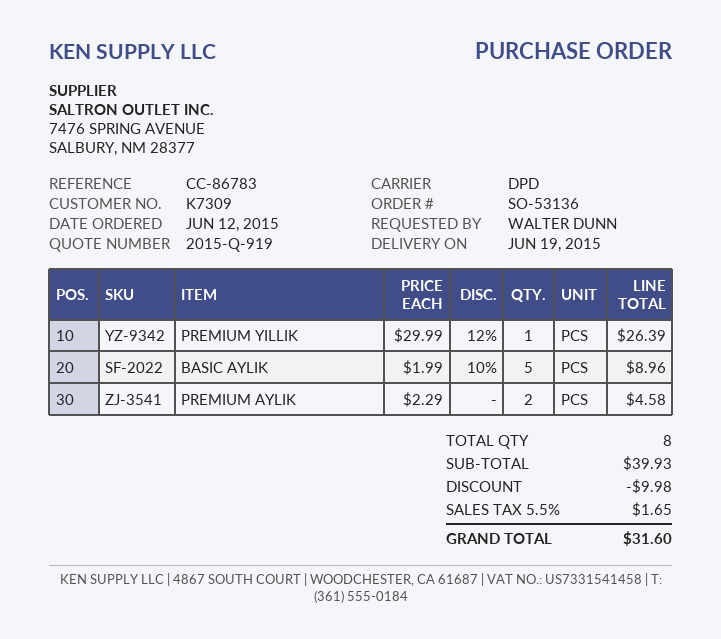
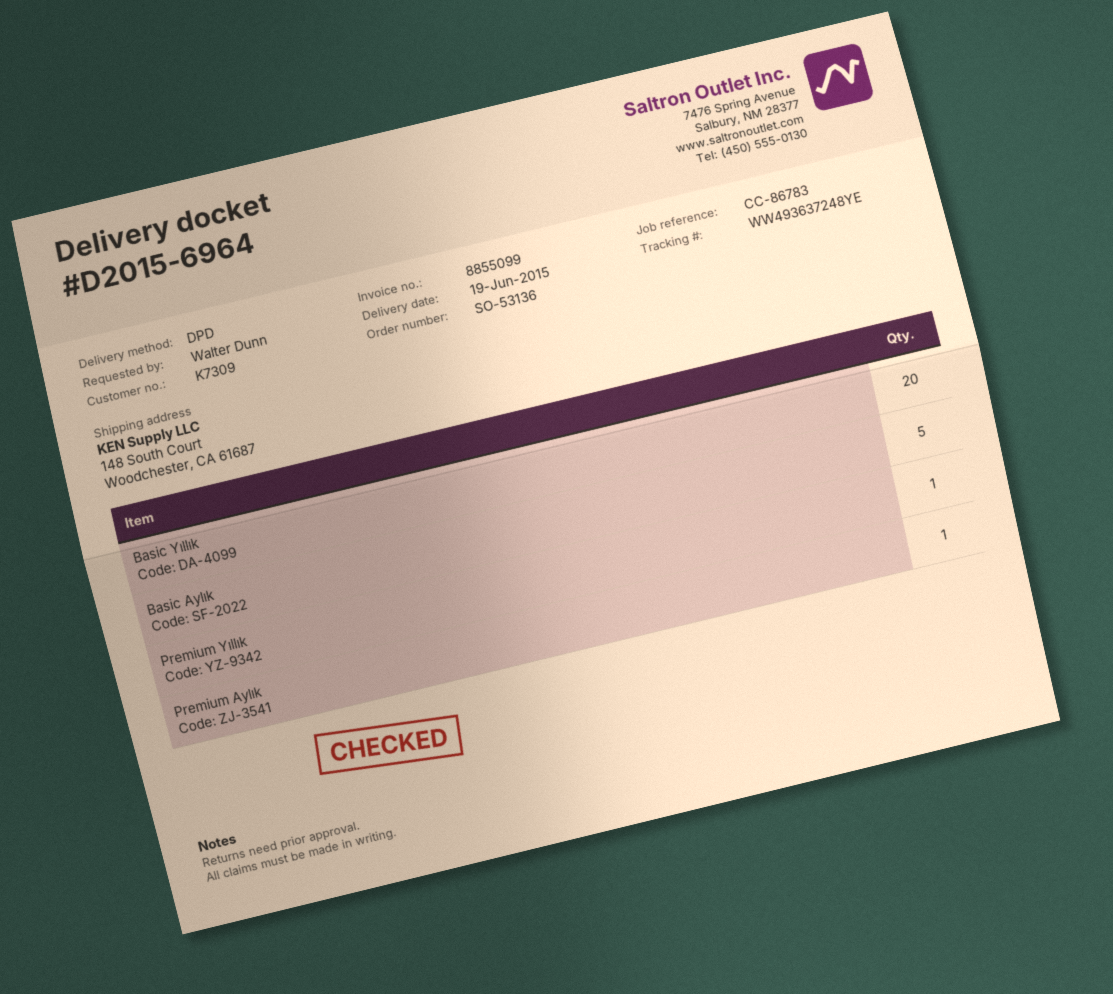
PREMIUM AYLIK: 2 -> 1
Basic Yıllık: none -> 20

